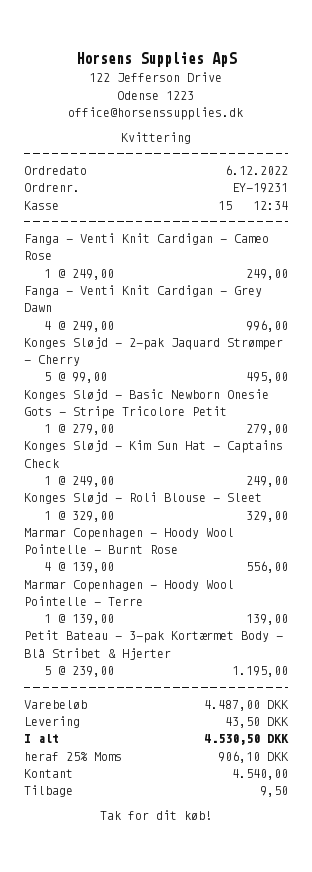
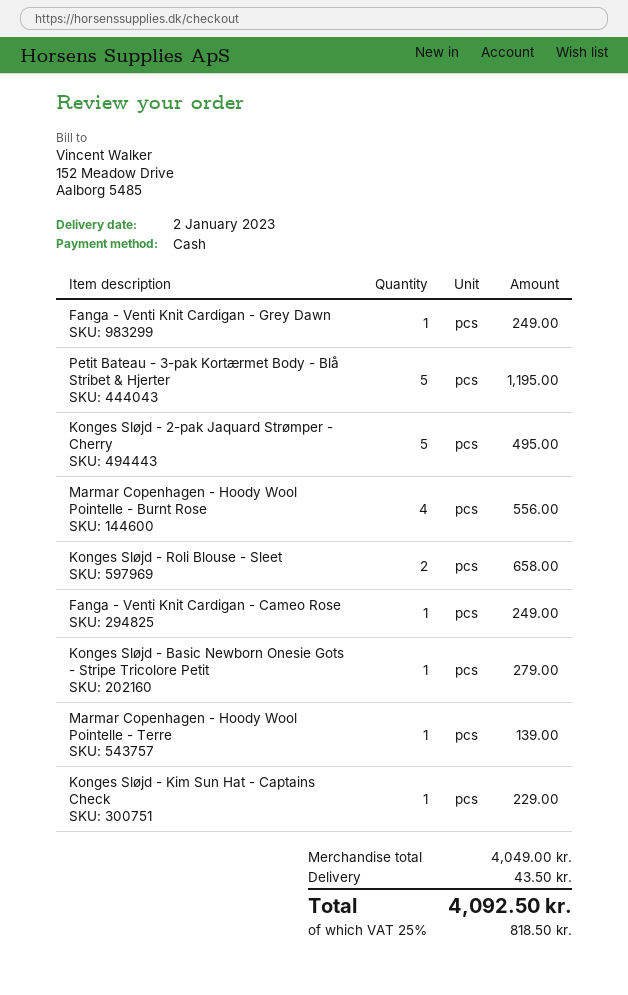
Fanga - Venti Knit Cardigan - Grey Dawn: 4 for 996.00 -> 1 for 249.00
Konges Sløjd - Kim Sun Hat - Captains Check: 1 for 249.00 -> 1 for 229.00
Konges Sløjd - Roli Blouse - Sleet: 1 for 329.00 -> 2 for 658.00
subtotal: 4487.00 -> 4049.00
tax: 25% = 906.10 -> 25% = 818.50
total: 4530.50 -> 4092.50

